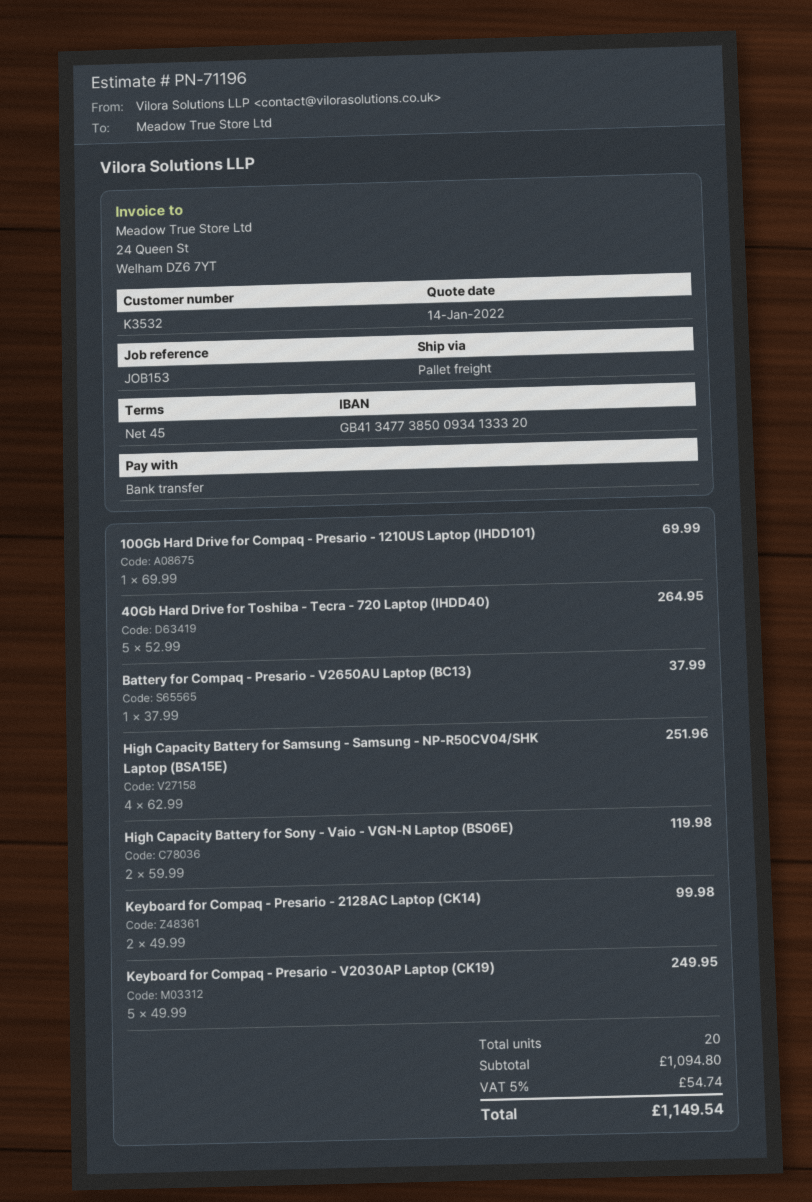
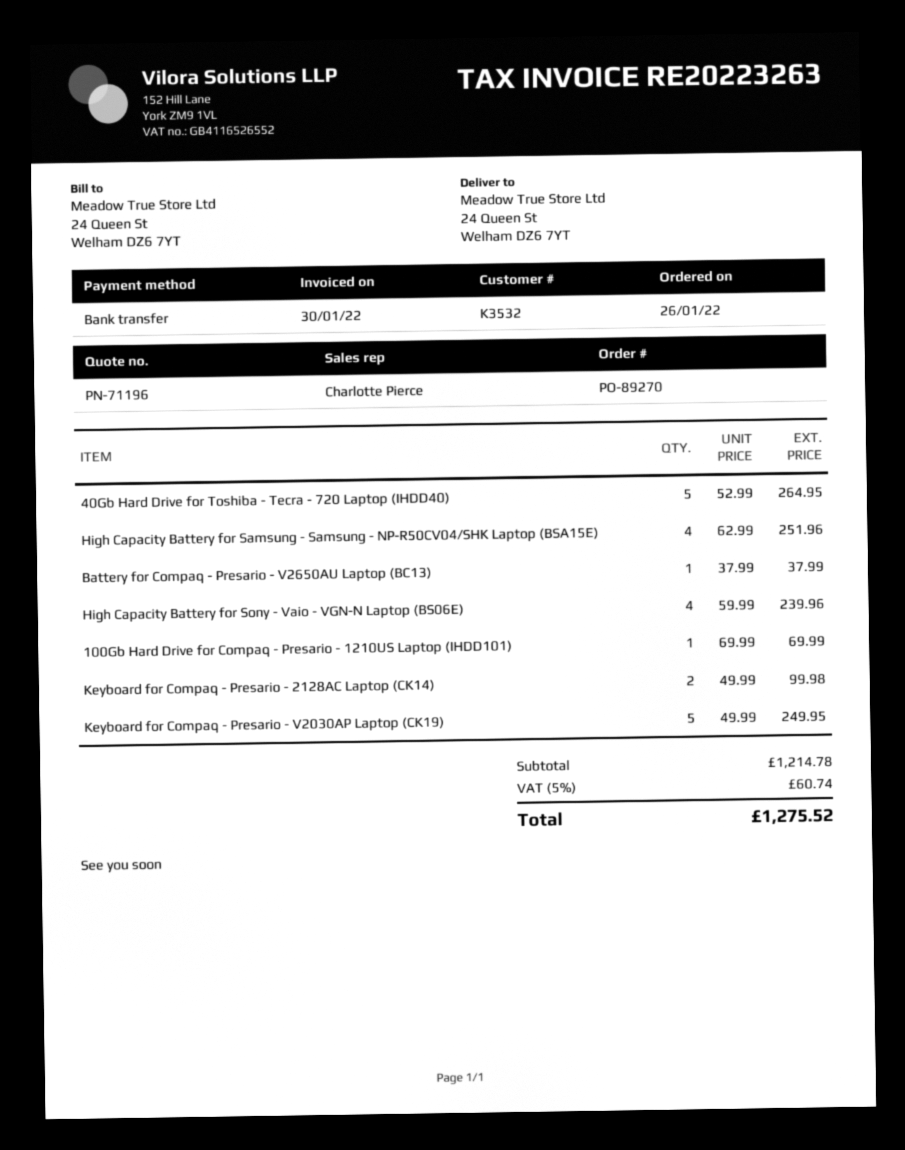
High Capacity Battery for Sony - Vaio - VGN-N Laptop (BS06E): 2 x 59.99 = 119.98 -> 4 x 59.99 = 239.96
subtotal: 1094.80 -> 1214.78
tax: 5% = 54.74 -> 5% = 60.74
total: 1149.54 -> 1275.52

